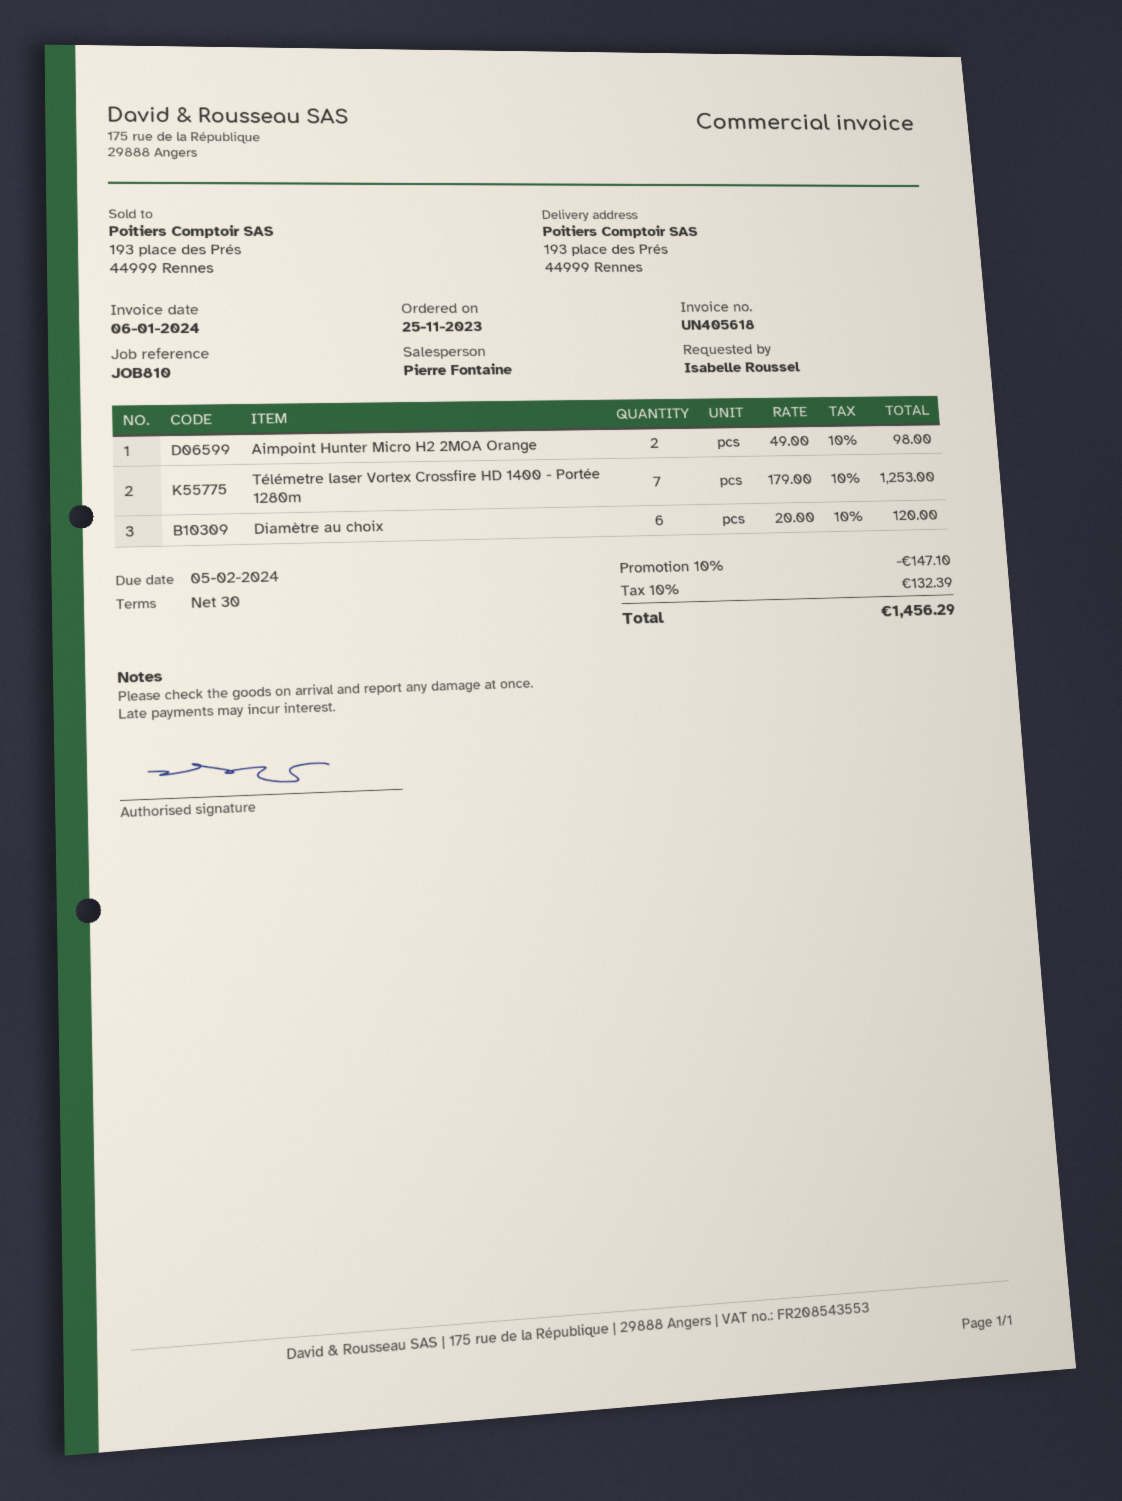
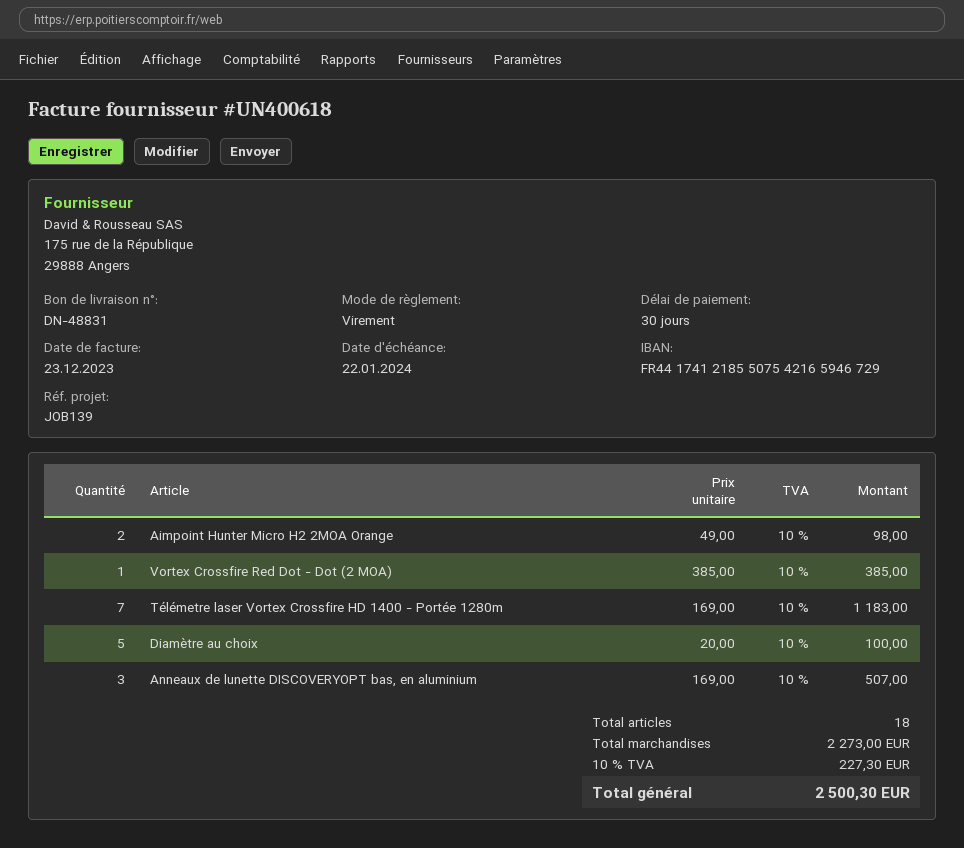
invoice number: UN405618 -> UN400618
invoice date: 2024-01-06 -> 2023-12-23
due date: 2024-02-05 -> 2024-01-22
reference: JOB810 -> JOB139
Télémetre laser Vortex Crossfire HD 1400 - Portée 1280m: 7 x 179.00 = 1253.00 -> 7 x 169.00 = 1183.00
Diamètre au choix: 6 x 20.00 = 120.00 -> 5 x 20.00 = 100.00
Vortex Crossfire Red Dot - Dot (2 MOA): none -> 1 x 385.00 = 385.00
Anneaux de lunette DISCOVERYOPT bas, en aluminium: none -> 3 x 169.00 = 507.00
discount: 10% = 147.10 -> none
tax: 10% = 132.39 -> 10% = 227.30
total: 1456.29 -> 2500.30

